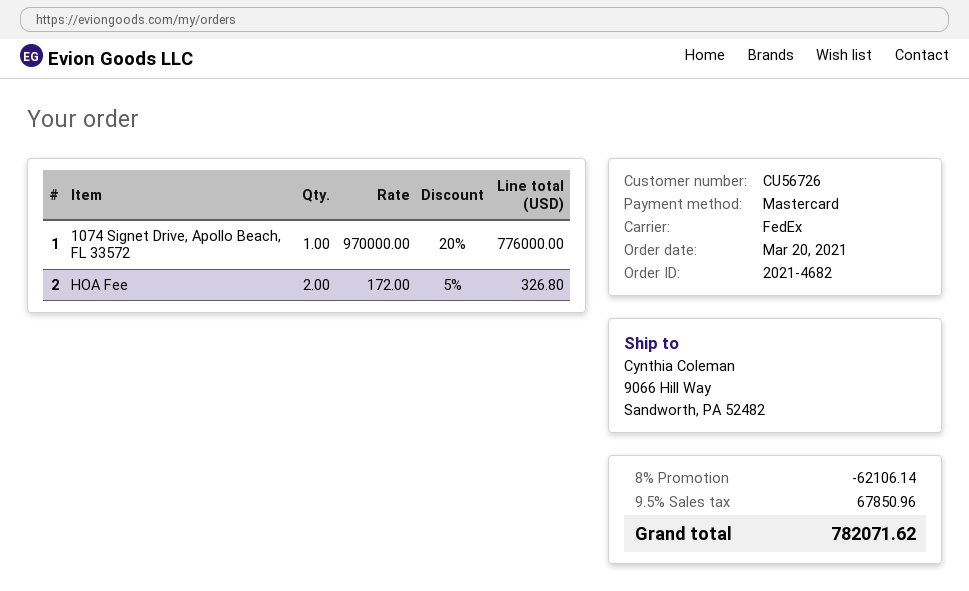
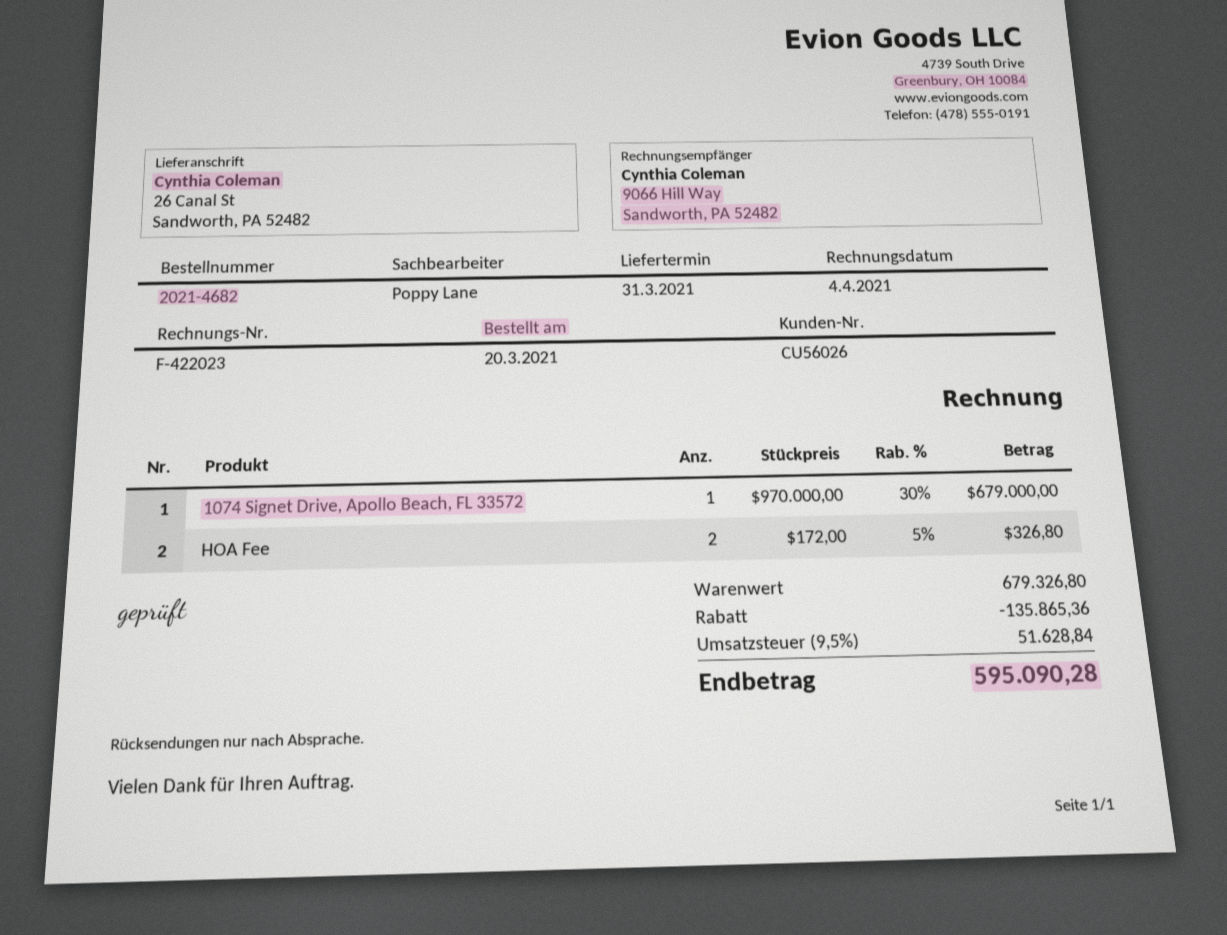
customer number: CU56726 -> CU56026
ship to: 9066 Hill Way, Sandworth, PA 52482 -> 26 Canal St, Sandworth, PA 52482
1074 Signet Drive, Apollo Beach, FL 33572: 1 x 970000.00 - 20% = 776000.00 -> 1 x 970000.00 - 30% = 679000.00
discount: 62106.14 -> 135865.36
tax: 9.5% = 67850.96 -> 9.5% = 51628.84
total: 782071.62 -> 595090.28

